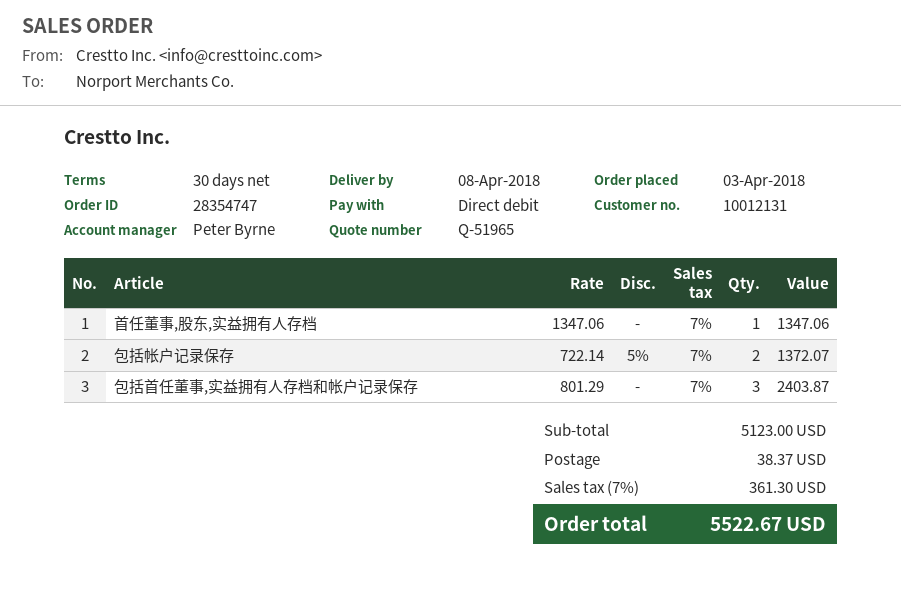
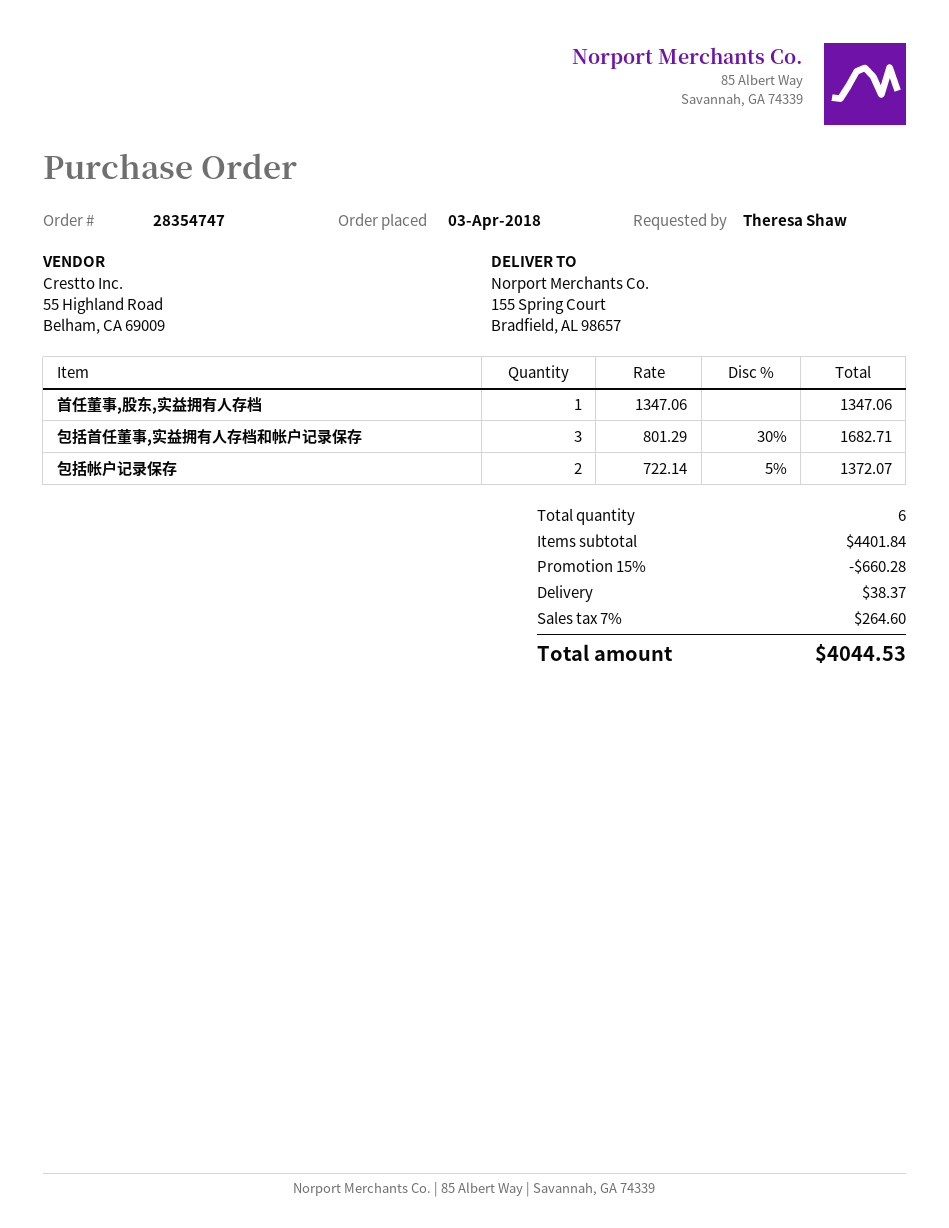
包括首任董事,实益拥有人存档和帐户记录保存: 3 x 801.29 = 2403.87 -> 3 x 801.29 - 30% = 1682.71
subtotal: 5123.00 -> 4401.84
discount: none -> 15% = 660.28
tax: 7% = 361.30 -> 7% = 264.60
total: 5522.67 -> 4044.53

